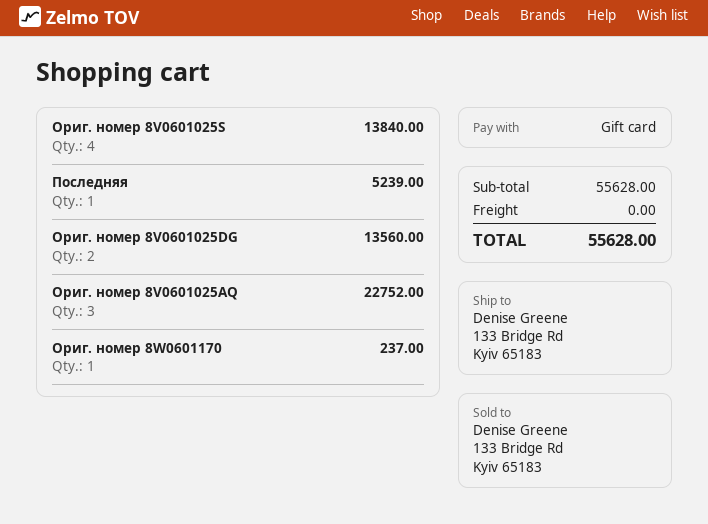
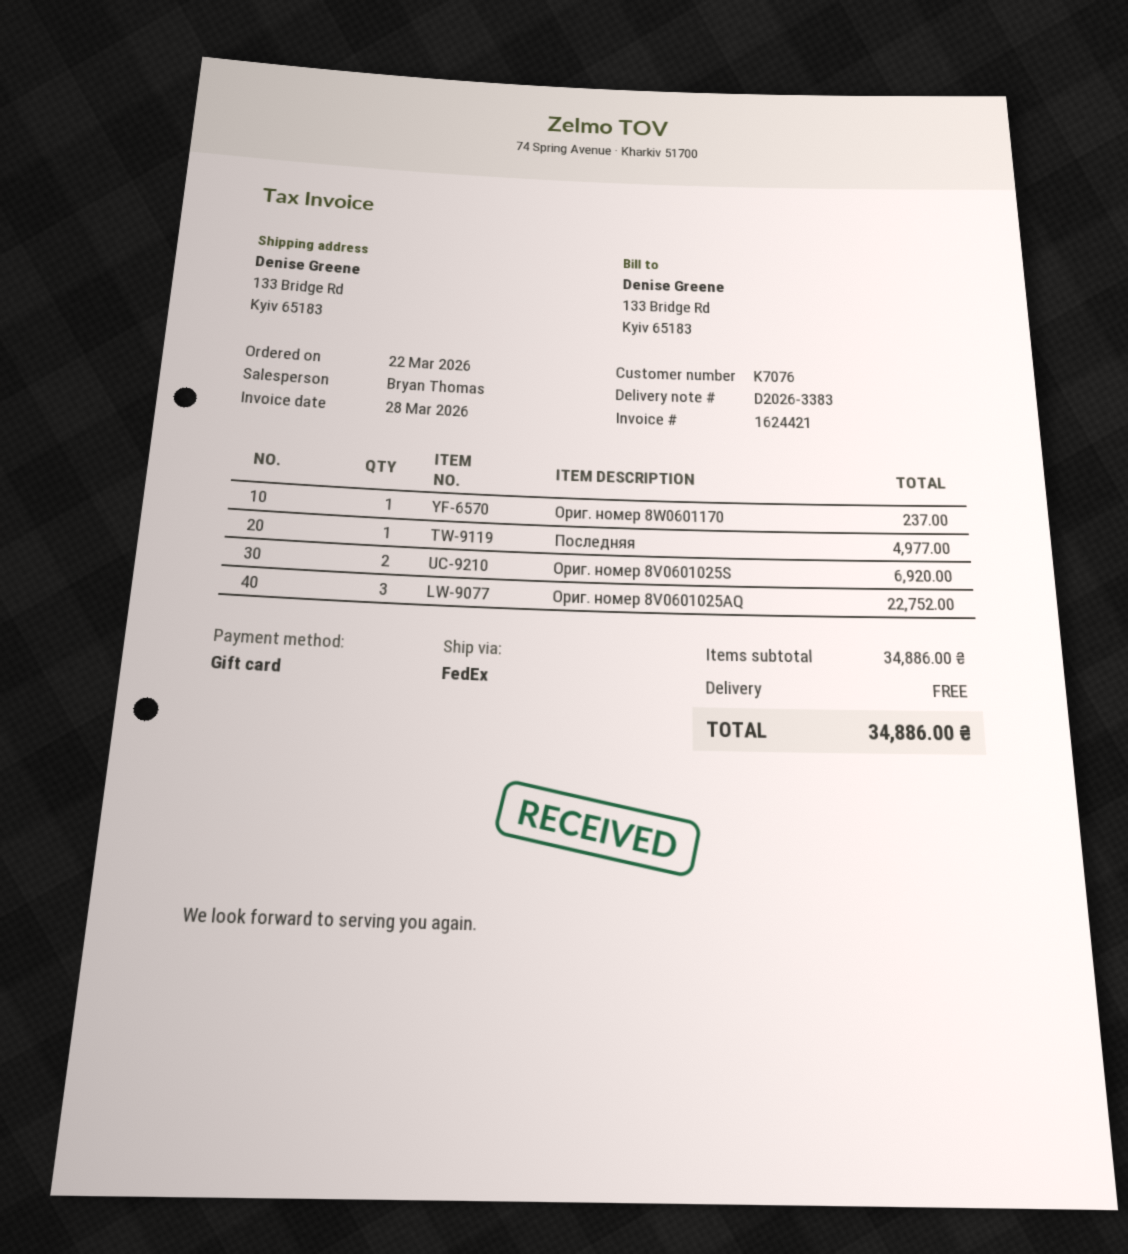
Ориг. номер 8V0601025S: 4 for 13840.00 -> 2 for 6920.00
Последняя: 1 for 5239.00 -> 1 for 4977.00
Ориг. номер 8V0601025DG: 2 for 13560.00 -> none
subtotal: 55628.00 -> 34886.00
total: 55628.00 -> 34886.00

